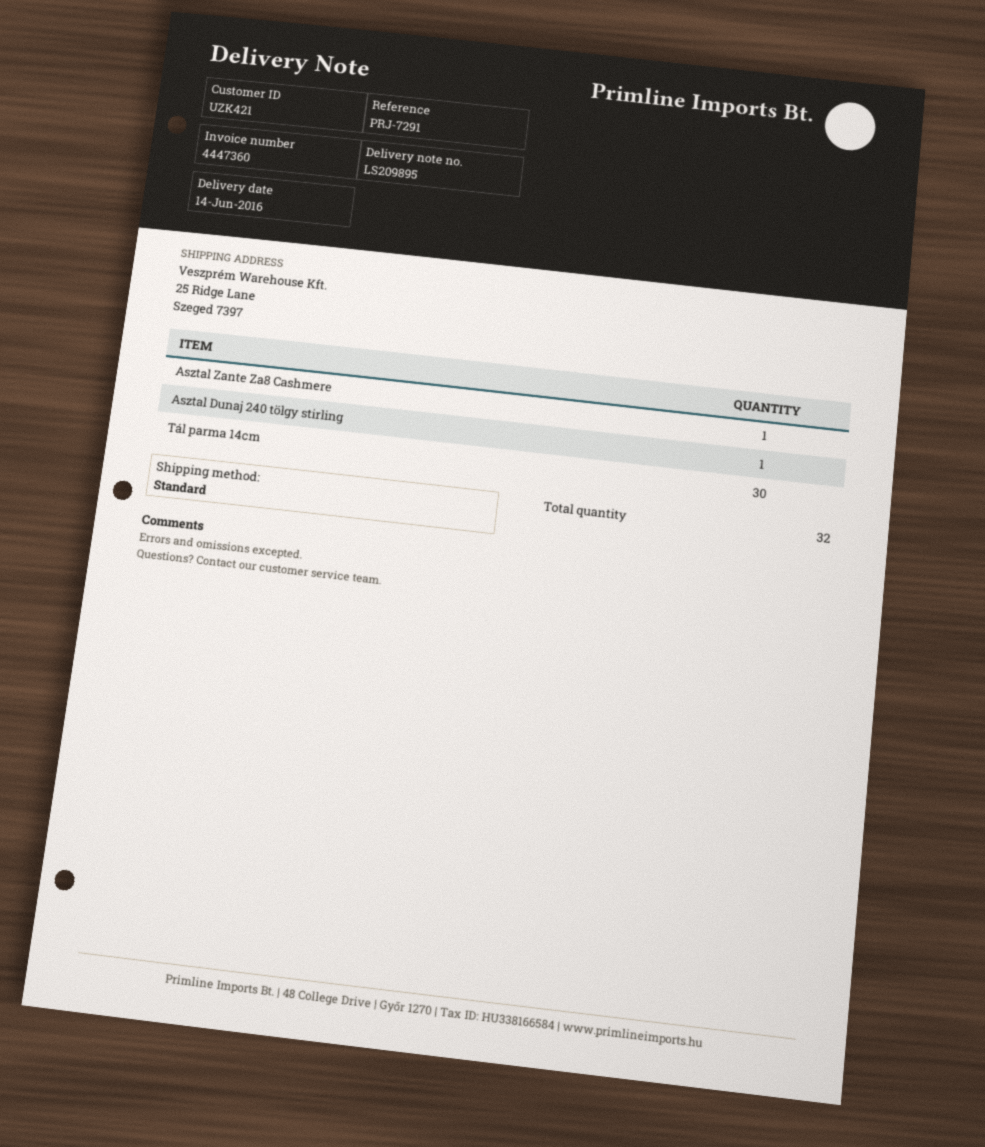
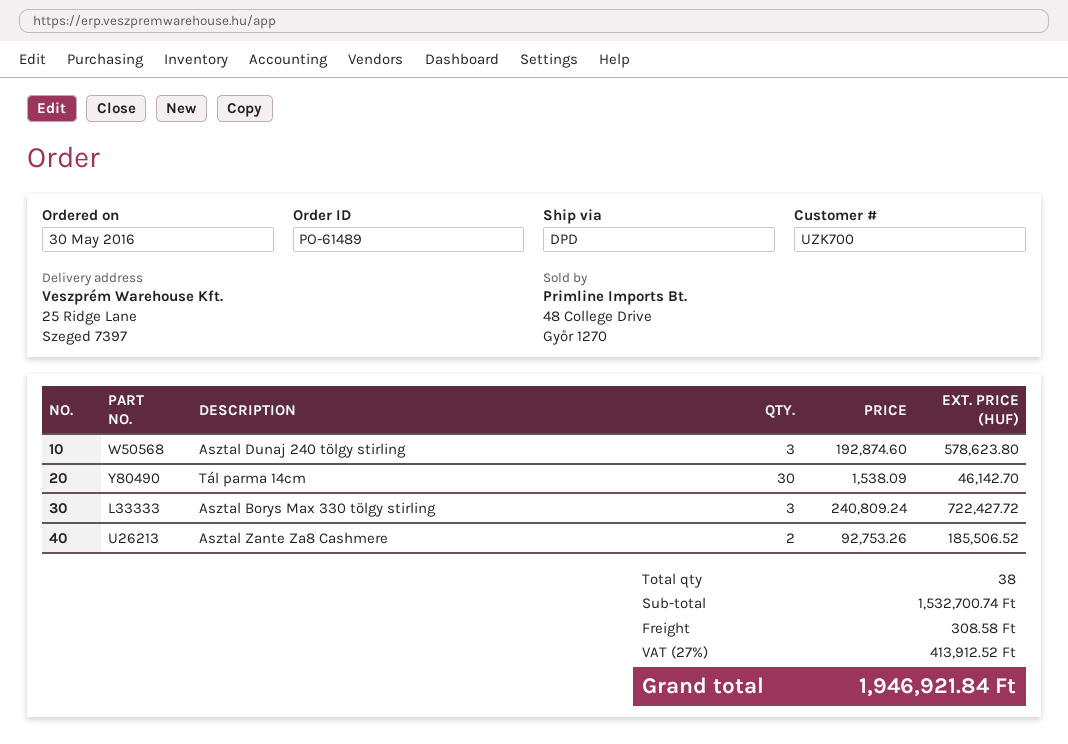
customer number: UZK421 -> UZK700
shipping method: standard -> DPD
Asztal Zante Za8 Cashmere: 1 -> 2
Asztal Dunaj 240 tölgy stirling: 1 -> 3
Asztal Borys Max 330 tölgy stirling: none -> 3
total quantity: 32 -> 38

